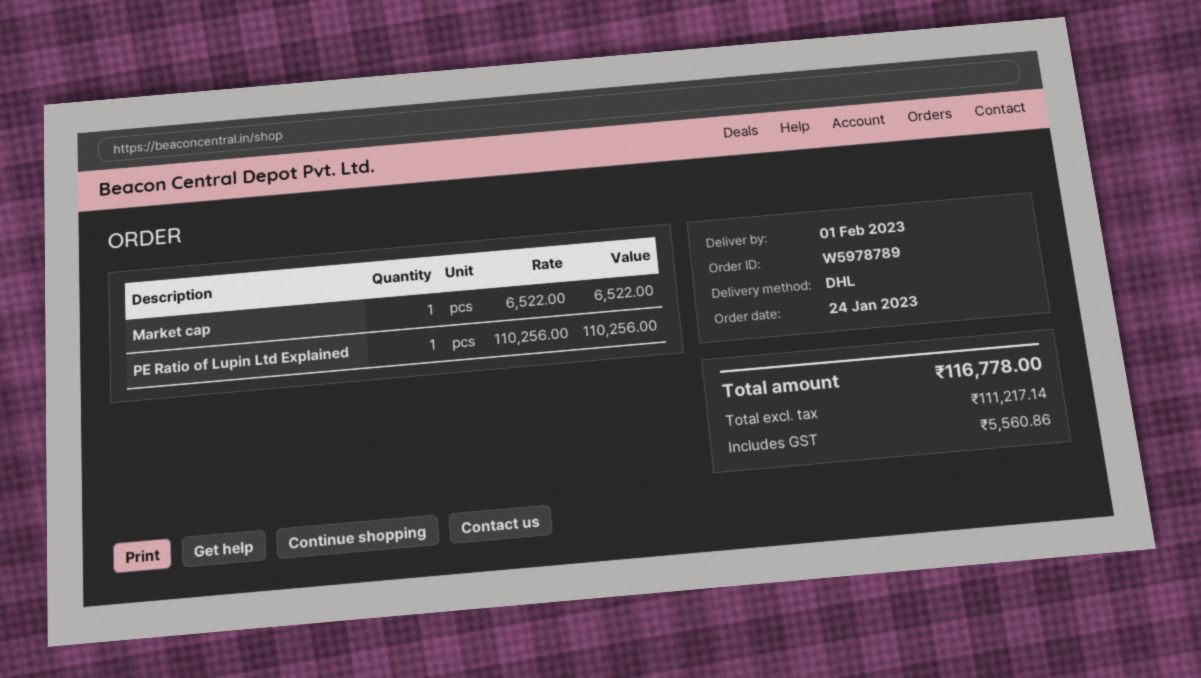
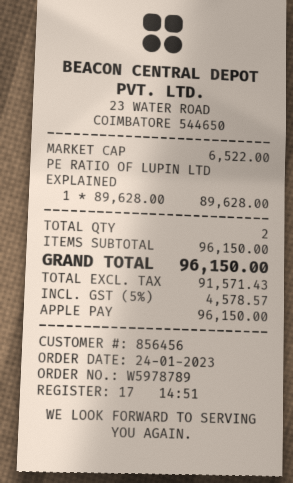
PE Ratio of Lupin Ltd Explained: 1 x 110256.00 = 110256.00 -> 1 x 89628.00 = 89628.00
net: 111217.14 -> 91571.43
tax: 5560.86 -> 4578.57
total: 116778.00 -> 96150.00

